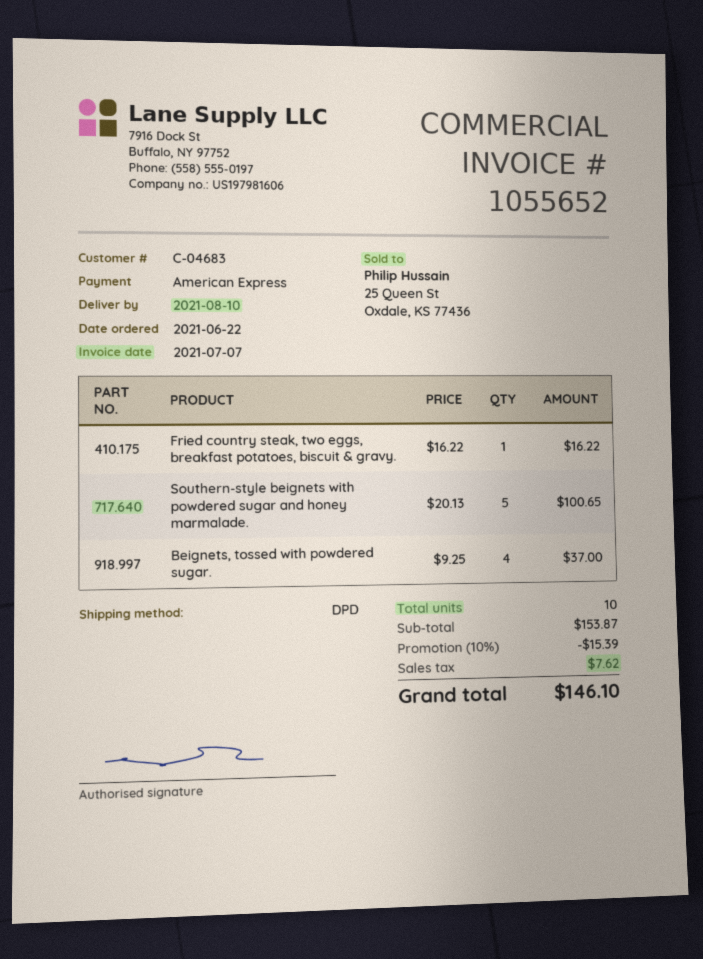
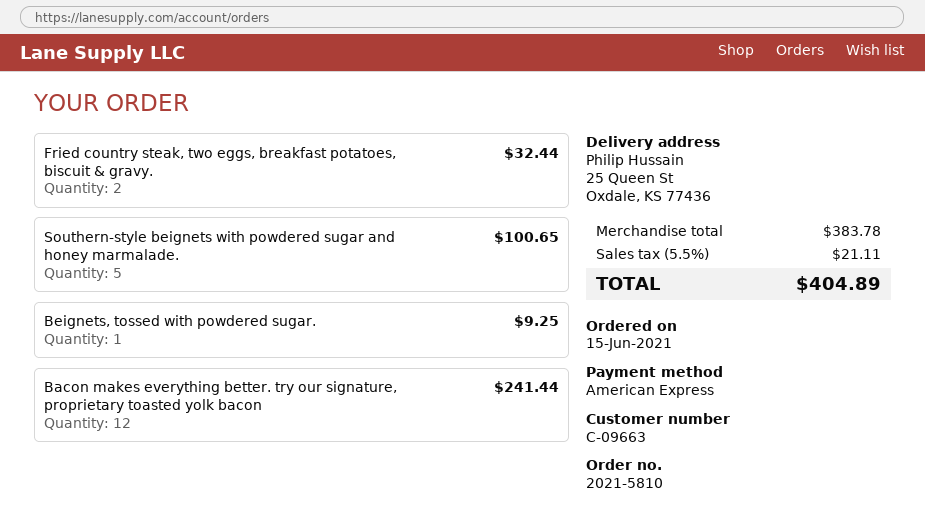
order date: 2021-06-22 -> 2021-06-15
customer number: C-04683 -> C-09663
Fried country steak, two eggs, breakfast potatoes, biscuit & gravy.: 1 for 16.22 -> 2 for 32.44
Beignets, tossed with powdered sugar.: 4 for 37.00 -> 1 for 9.25
Bacon makes everything better. try our signature, proprietary toasted yolk bacon: none -> 12 for 241.44
subtotal: 153.87 -> 383.78
discount: 10% = 15.39 -> none
tax: 7.62 -> 21.11
total: 146.10 -> 404.89

